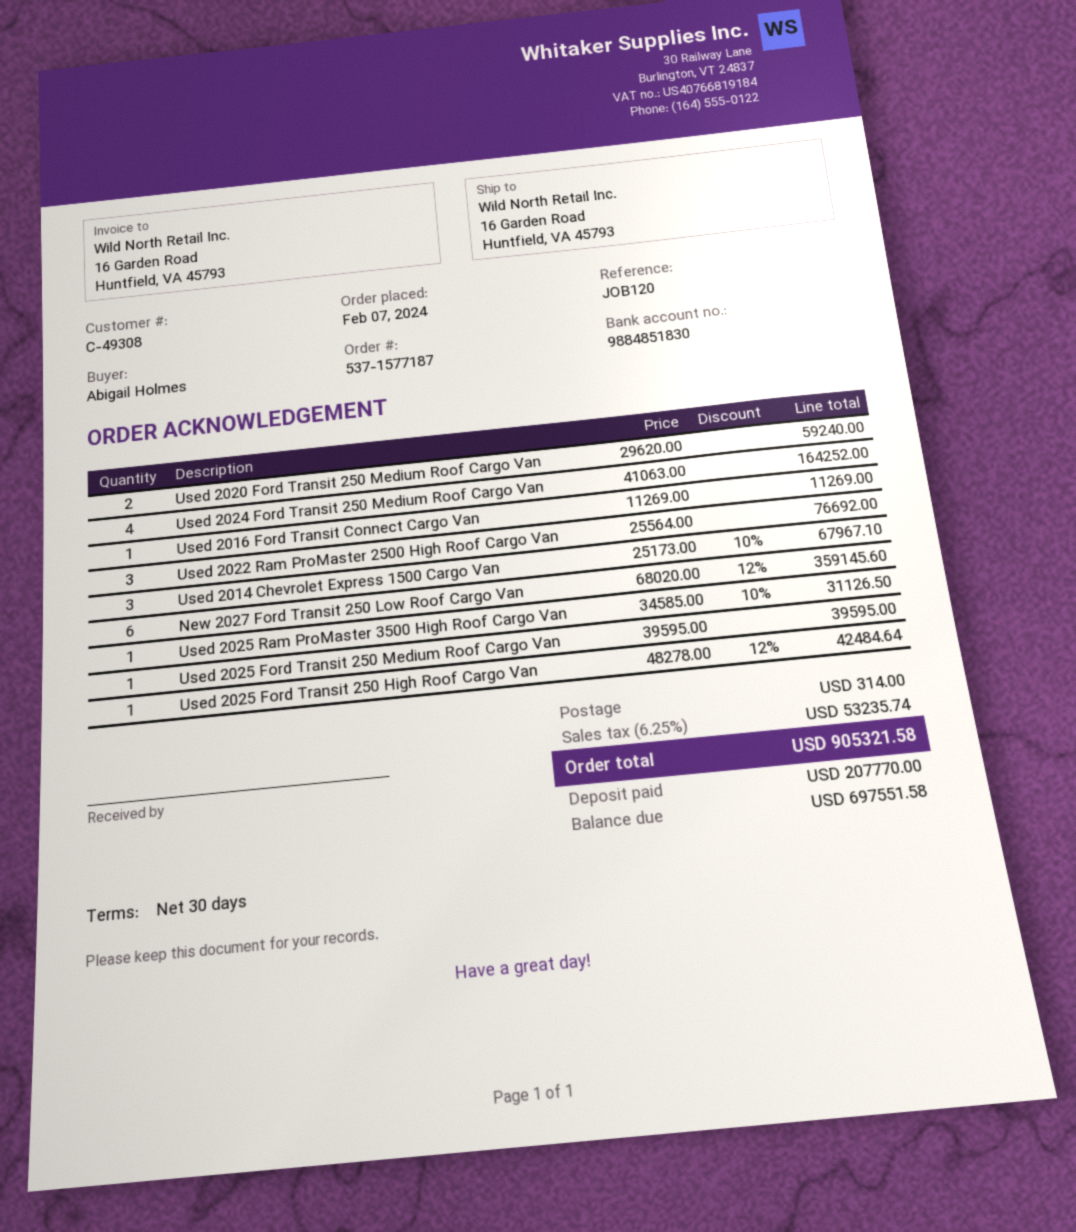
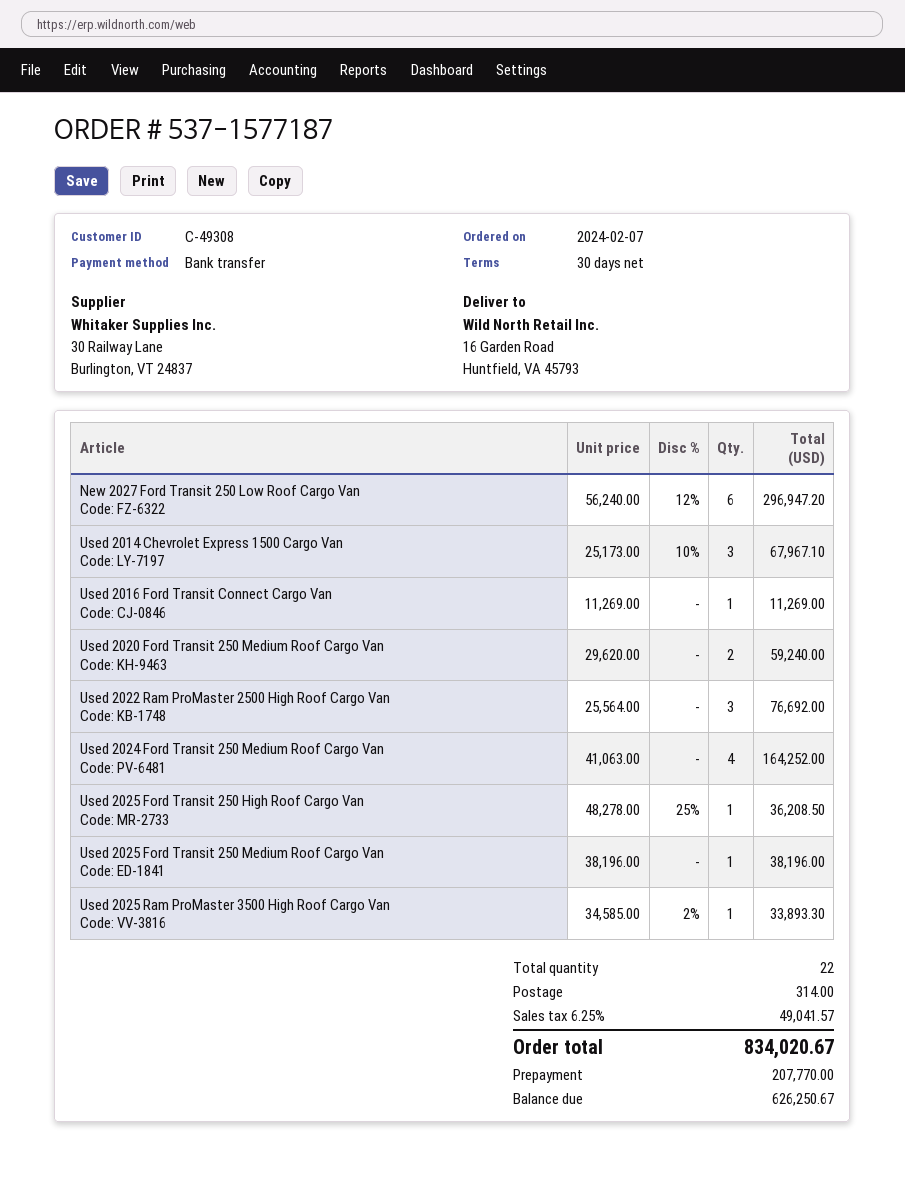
New 2027 Ford Transit 250 Low Roof Cargo Van: 6 x 68020.00 - 12% = 359145.60 -> 6 x 56240.00 - 12% = 296947.20
Used 2025 Ram ProMaster 3500 High Roof Cargo Van: 1 x 34585.00 - 10% = 31126.50 -> 1 x 34585.00 - 2% = 33893.30
Used 2025 Ford Transit 250 Medium Roof Cargo Van: 1 x 39595.00 = 39595.00 -> 1 x 38196.00 = 38196.00
Used 2025 Ford Transit 250 High Roof Cargo Van: 1 x 48278.00 - 12% = 42484.64 -> 1 x 48278.00 - 25% = 36208.50
tax: 6.25% = 53235.74 -> 6.25% = 49041.57
total: 905321.58 -> 834020.67
balance: 697551.58 -> 626250.67

